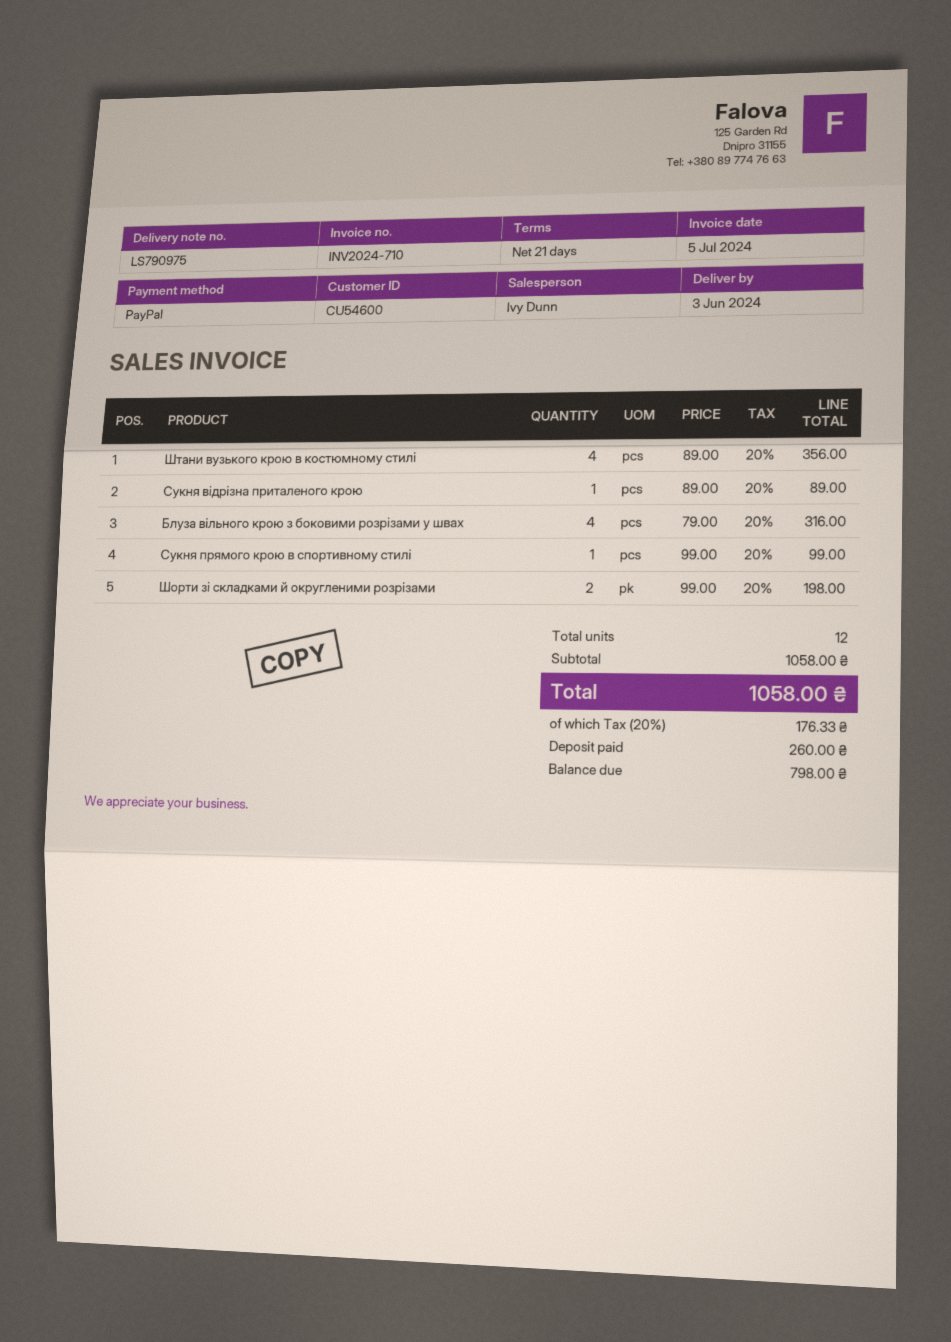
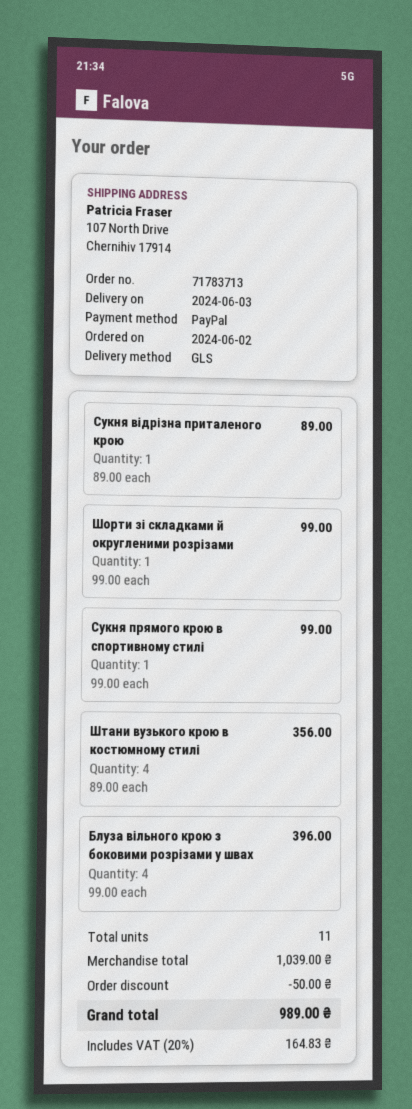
Блуза вільного крою з боковими розрізами у швах: 4 x 79.00 = 316.00 -> 4 x 99.00 = 396.00
Шорти зі складками й округленими розрізами: 2 x 99.00 = 198.00 -> 1 x 99.00 = 99.00
total quantity: 12 -> 11
subtotal: 1058.00 -> 1039.00
discount: none -> 50.00
tax: 20% = 176.33 -> 20% = 164.83
total: 1058.00 -> 989.00

